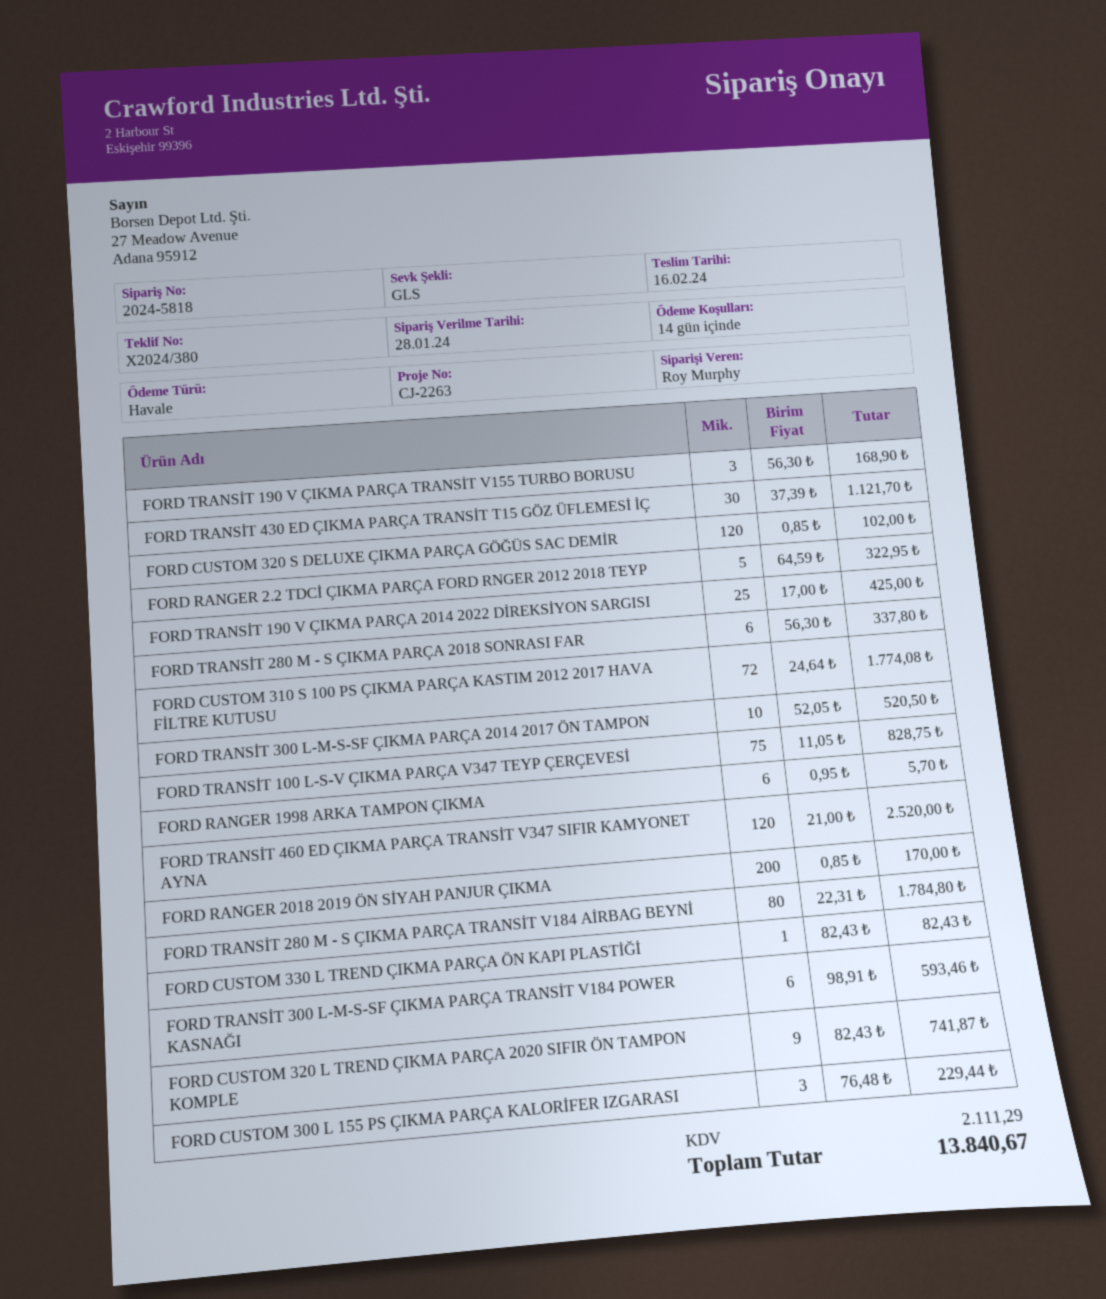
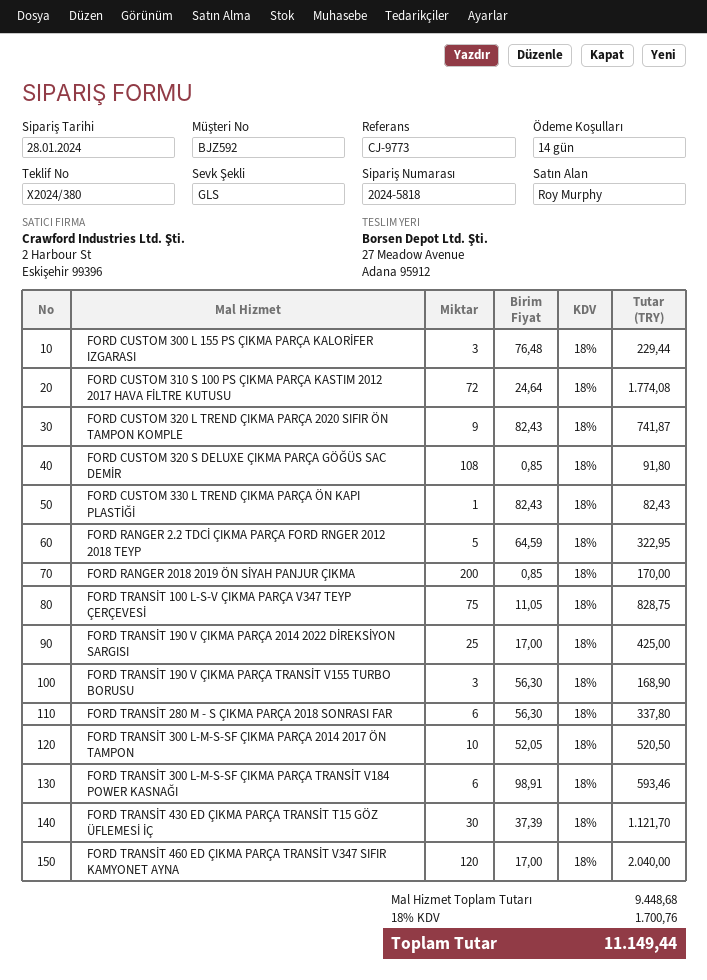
reference: CJ-2263 -> CJ-9773
FORD CUSTOM 320 S DELUXE ÇIKMA PARÇA GÖĞÜS SAC DEMİR: 120 x 0.85 = 102.00 -> 108 x 0.85 = 91.80
FORD RANGER 1998 ARKA TAMPON ÇIKMA: 6 x 0.95 = 5.70 -> none
FORD TRANSİT 460 ED ÇIKMA PARÇA TRANSİT V347 SIFIR KAMYONET AYNA: 120 x 21.00 = 2520.00 -> 120 x 17.00 = 2040.00
FORD TRANSİT 280 M - S ÇIKMA PARÇA TRANSİT V184 AİRBAG BEYNİ: 80 x 22.31 = 1784.80 -> none
tax: 2111.29 -> 1700.76
total: 13840.67 -> 11149.44

